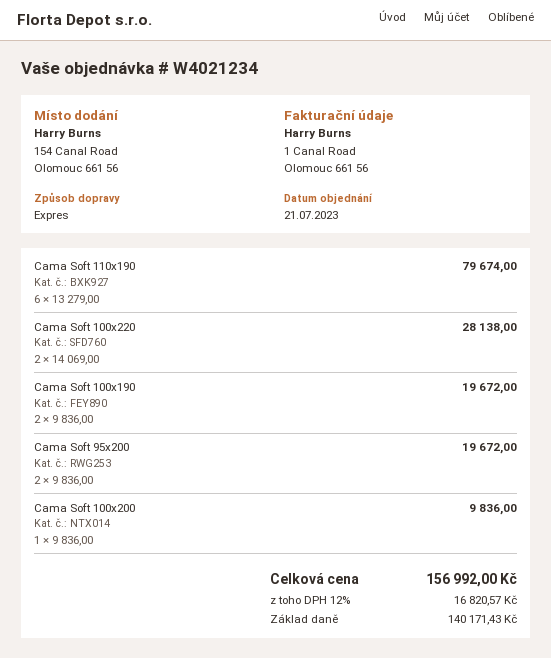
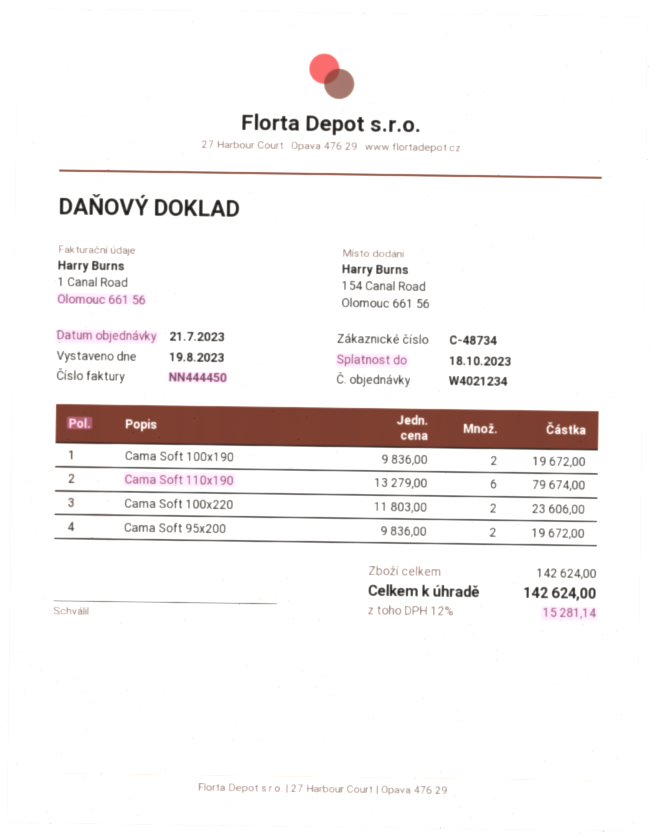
Cama Soft 100x220: 2 x 14069.00 = 28138.00 -> 2 x 11803.00 = 23606.00
Cama Soft 100x200: 1 x 9836.00 = 9836.00 -> none
tax: 12% = 16820.57 -> 12% = 15281.14
total: 156992.00 -> 142624.00

